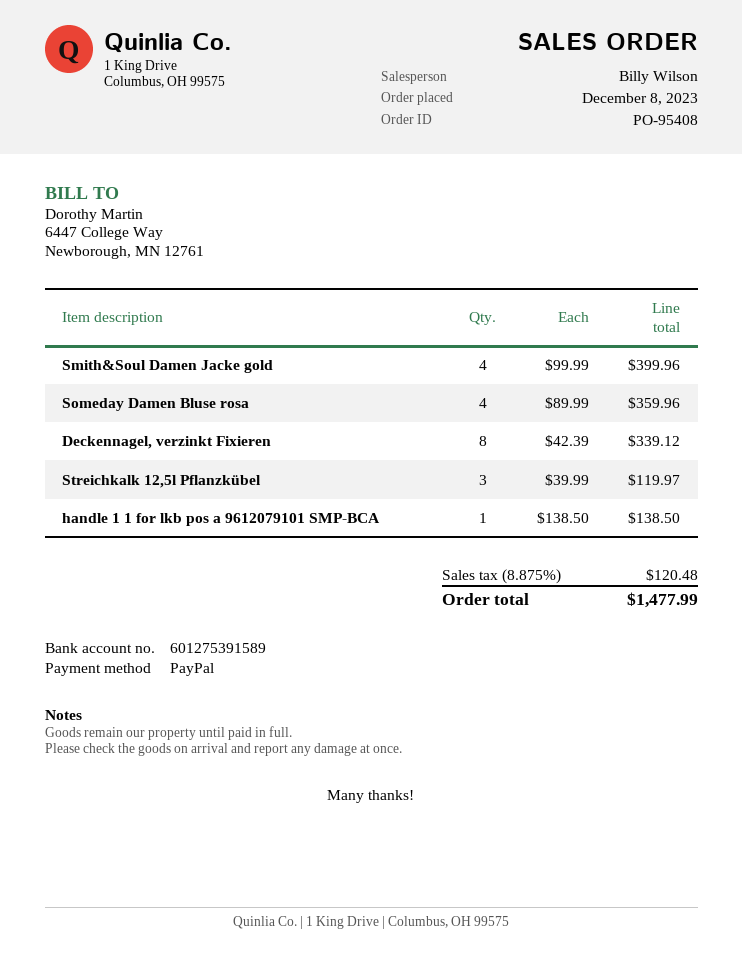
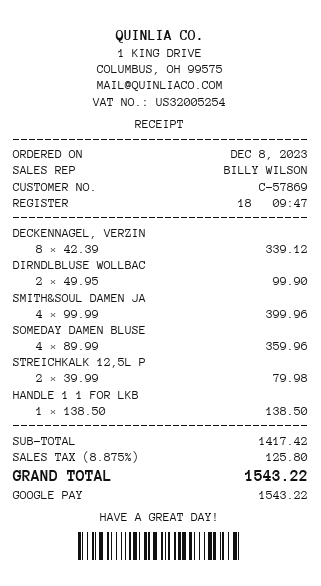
payment method: PayPal -> Google Pay
Streichkalk 12,5l Pflanzkübel: 3 x 39.99 = 119.97 -> 2 x 39.99 = 79.98
DIRNDLBLUSE WOLLBAC: none -> 2 x 49.95 = 99.90
tax: 8.875% = 120.48 -> 8.875% = 125.80
total: 1477.99 -> 1543.22

